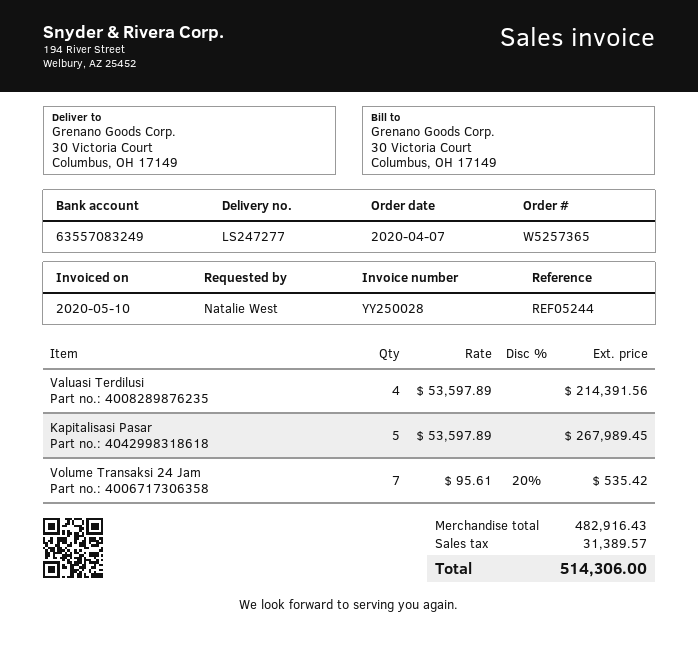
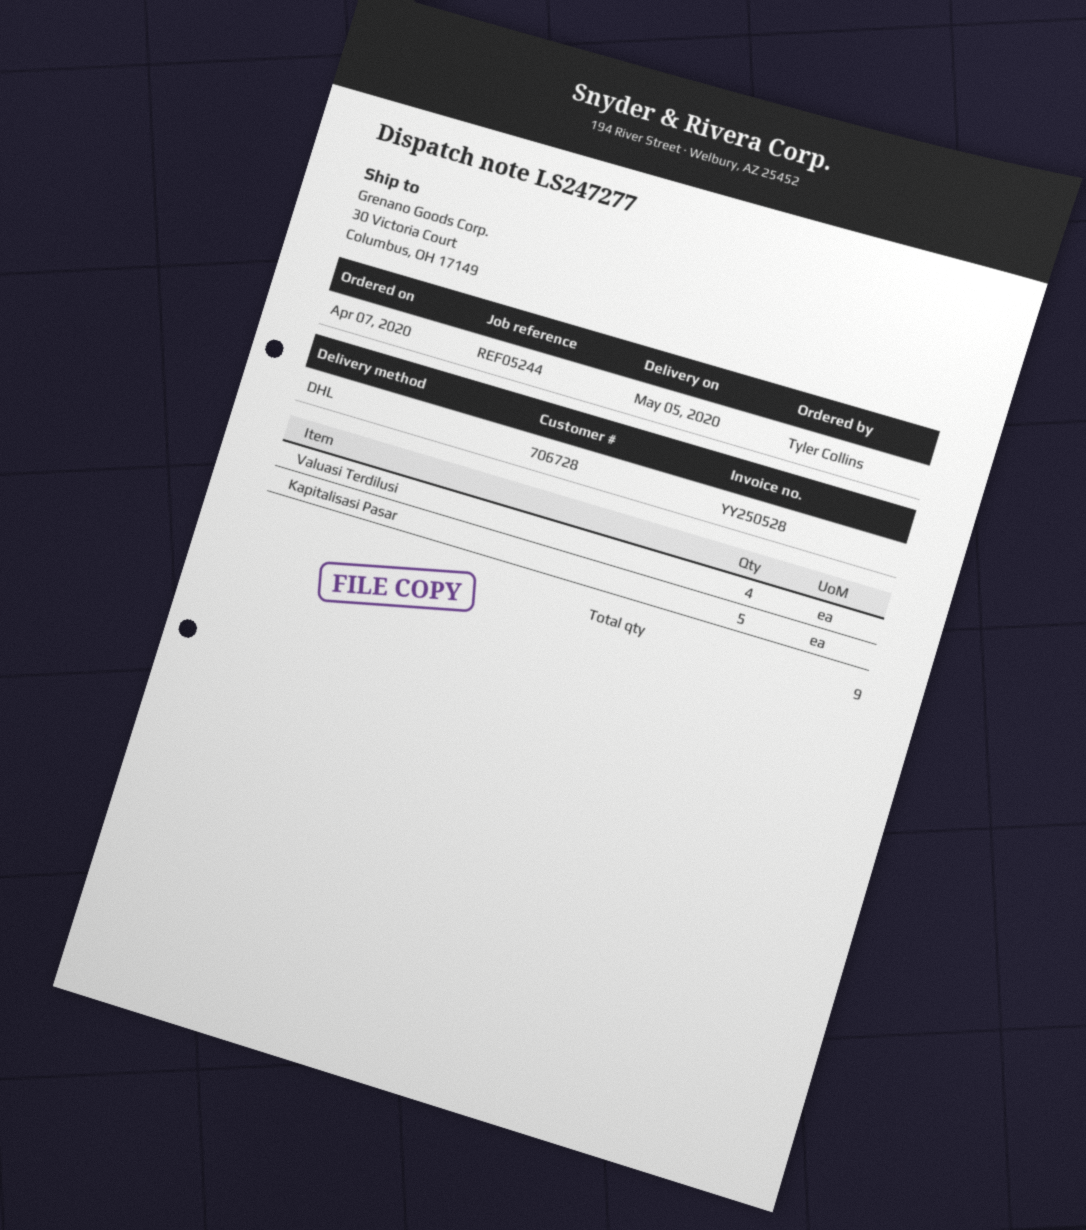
invoice number: YY250028 -> YY250528
ordered by: Natalie West -> Tyler Collins
Volume Transaksi 24 Jam: 7 -> none

